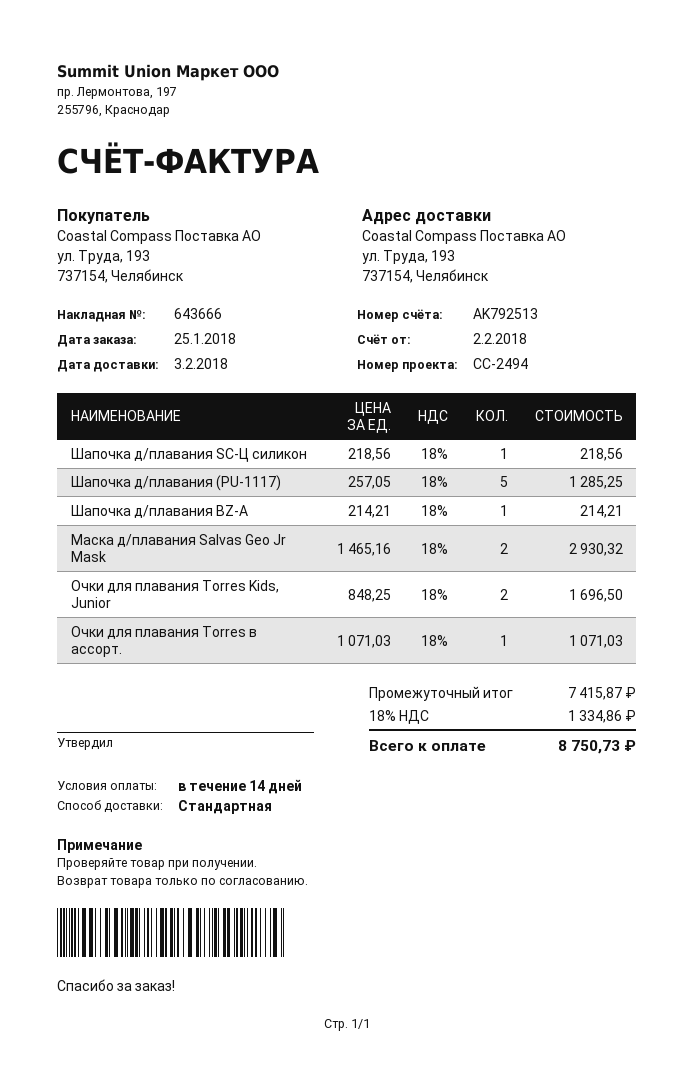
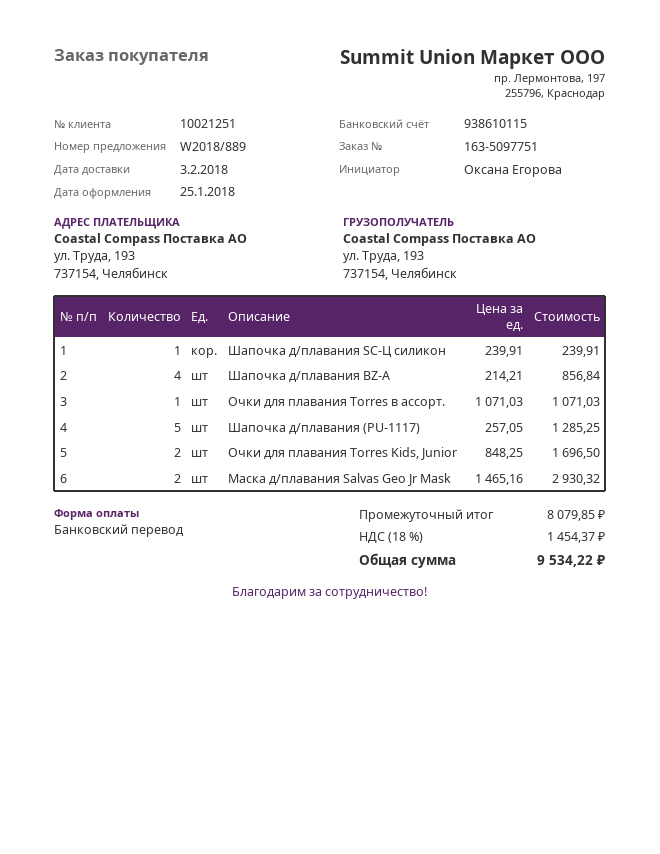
Шапочка д/плавания SC-Ц силикон: 1 x 218.56 = 218.56 -> 1 x 239.91 = 239.91
Шапочка д/плавания BZ-A: 1 x 214.21 = 214.21 -> 4 x 214.21 = 856.84
subtotal: 7415.87 -> 8079.85
tax: 18% = 1334.86 -> 18% = 1454.37
total: 8750.73 -> 9534.22

